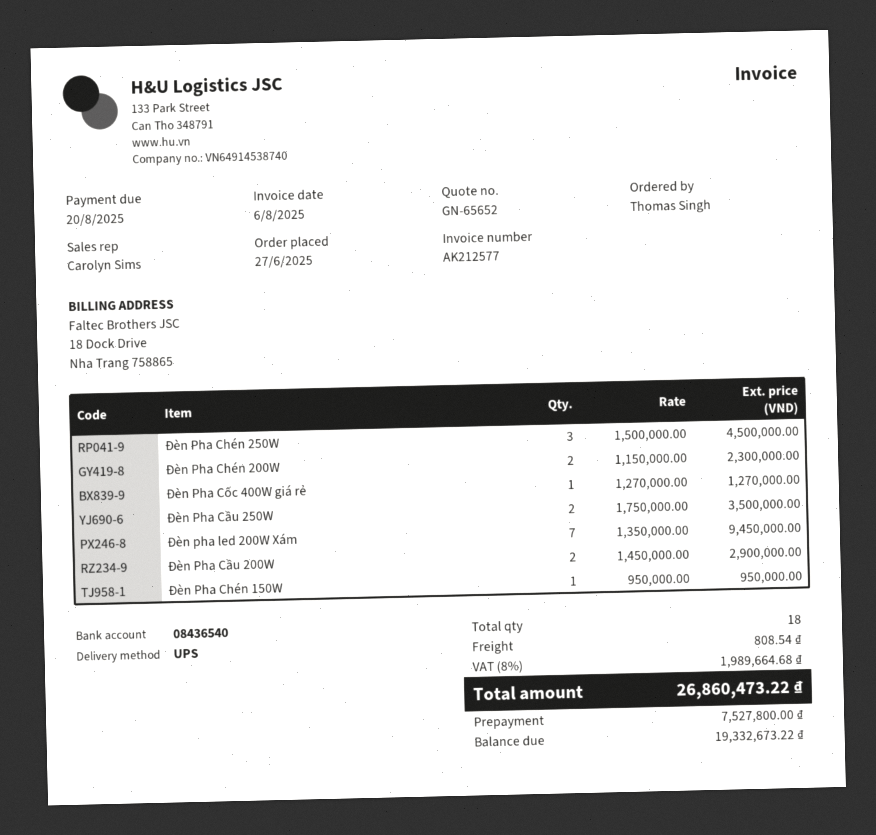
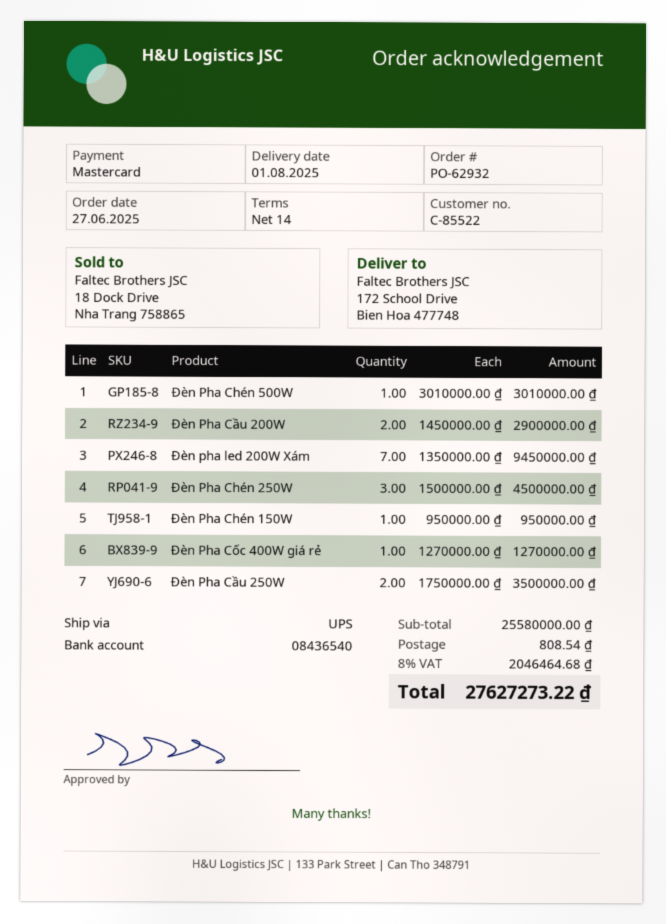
Đèn Pha Chén 200W: 2 x 1150000.00 = 2300000.00 -> none
Đèn Pha Chén 500W: none -> 1 x 3010000.00 = 3010000.00
tax: 8% = 1989664.68 -> 8% = 2046464.68
total: 26860473.22 -> 27627273.22

